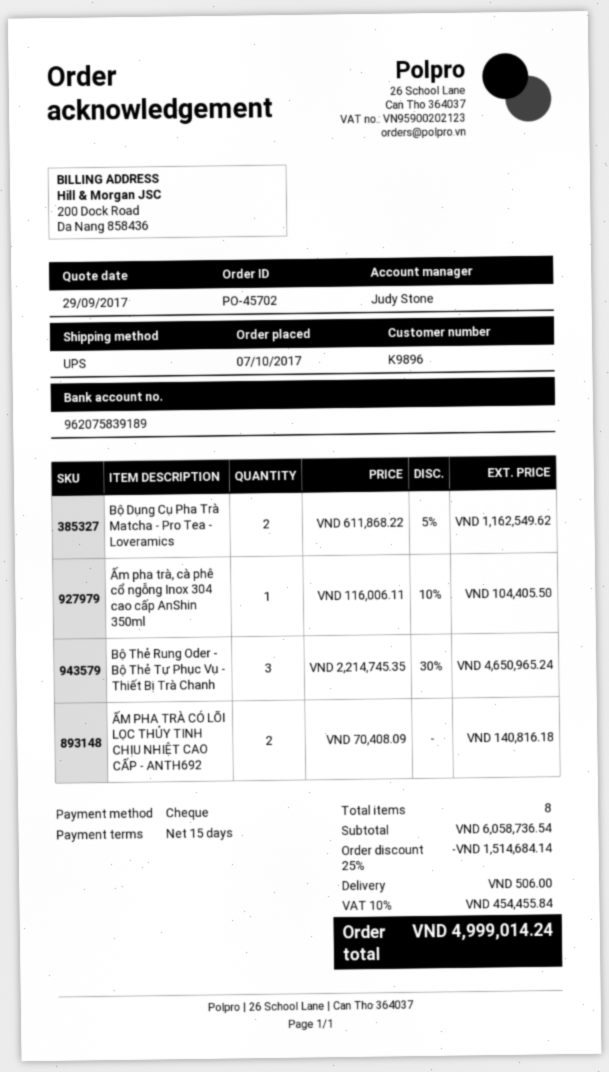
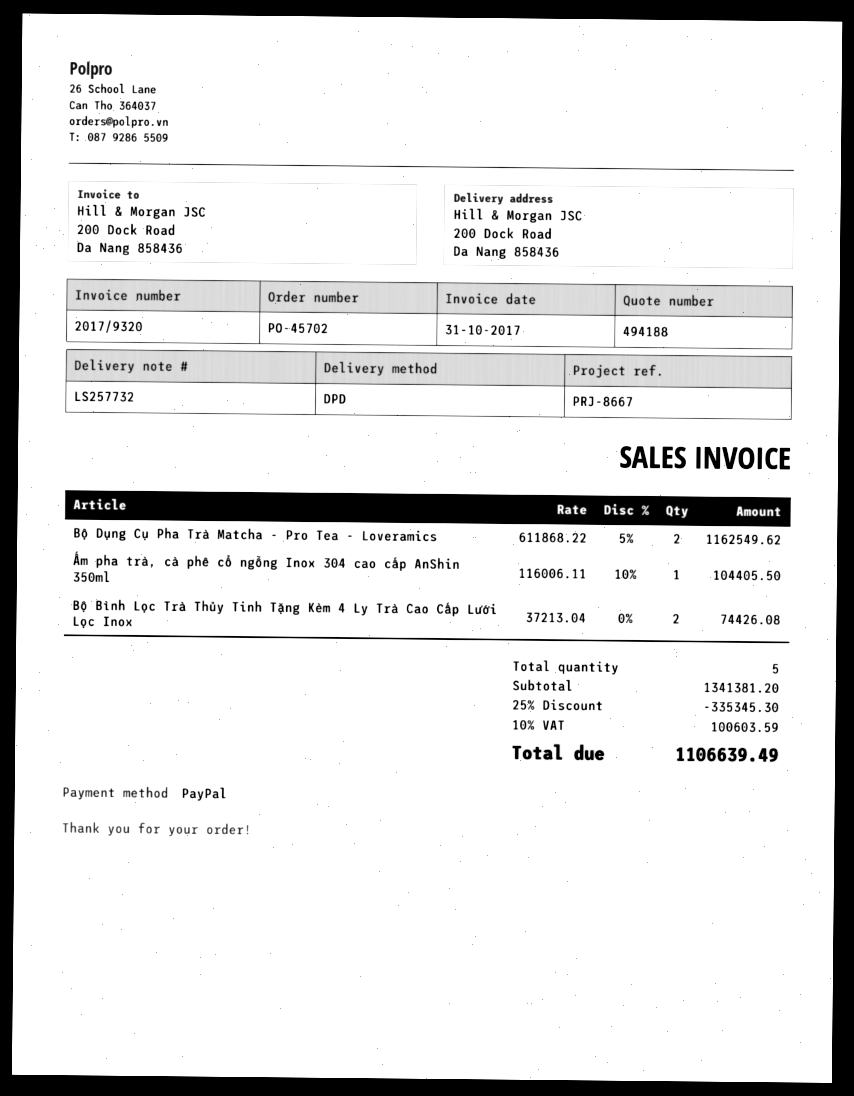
payment method: cheque -> PayPal
shipping method: UPS -> DPD
Bộ Thẻ Rung Oder - Bộ Thẻ Tự Phục Vụ - Thiết Bị Trà Chanh: 3 x 2214745.35 - 30% = 4650965.24 -> none
ẤM PHA TRÀ CÓ LÕI LỌC THỦY TINH CHỊU NHIỆT CAO CẤP - ANTH692: 2 x 70408.09 = 140816.18 -> none
Bộ Bình Lọc Trà Thủy Tinh Tặng Kèm 4 Ly Trà Cao Cấp Lưới Lọc Inox: none -> 2 x 37213.04 = 74426.08
total quantity: 8 -> 5
subtotal: 6058736.54 -> 1341381.20
discount: 25% = 1514684.14 -> 25% = 335345.30
shipping: 506.00 -> none
tax: 10% = 454455.84 -> 10% = 100603.59
total: 4999014.24 -> 1106639.49

